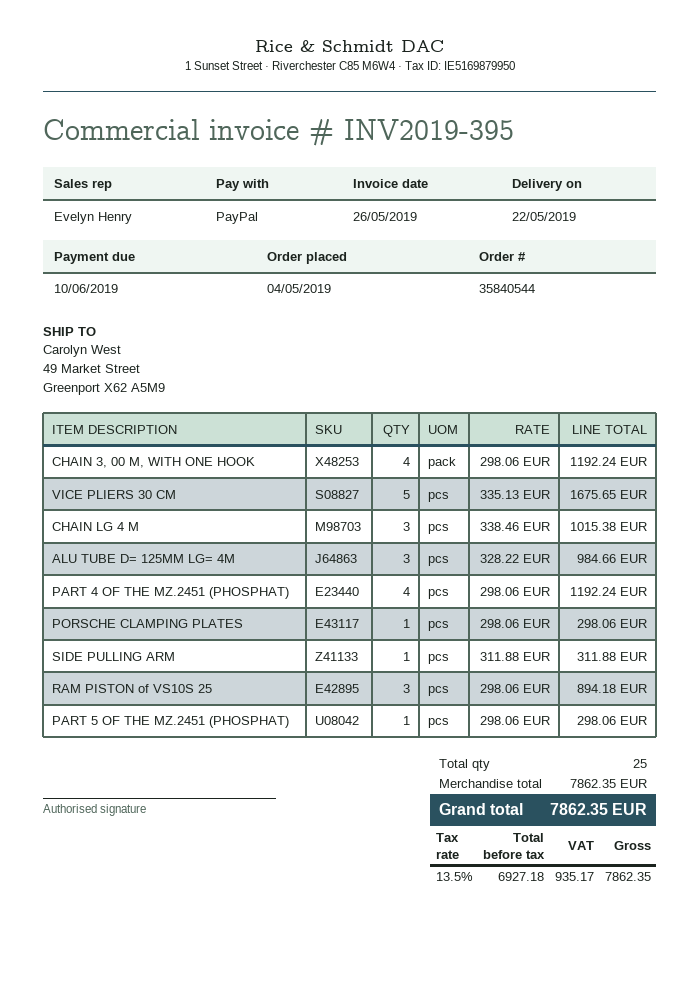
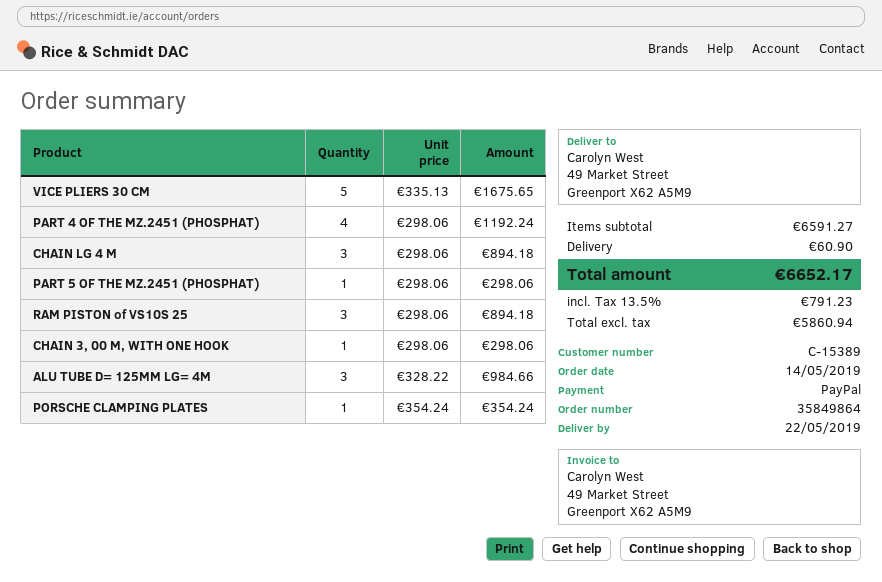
order number: 35840544 -> 35849864
order date: 2019-05-04 -> 2019-05-14
CHAIN 3, 00 M, WITH ONE HOOK: 4 x 298.06 = 1192.24 -> 1 x 298.06 = 298.06
CHAIN LG 4 M: 3 x 338.46 = 1015.38 -> 3 x 298.06 = 894.18
PORSCHE CLAMPING PLATES: 1 x 298.06 = 298.06 -> 1 x 354.24 = 354.24
SIDE PULLING ARM: 1 x 311.88 = 311.88 -> none
subtotal: 7862.35 -> 6591.27
shipping: none -> 60.90
net: 6927.18 -> 5860.94
tax: 13.5% = 935.17 -> 13.5% = 791.23
total: 7862.35 -> 6652.17

